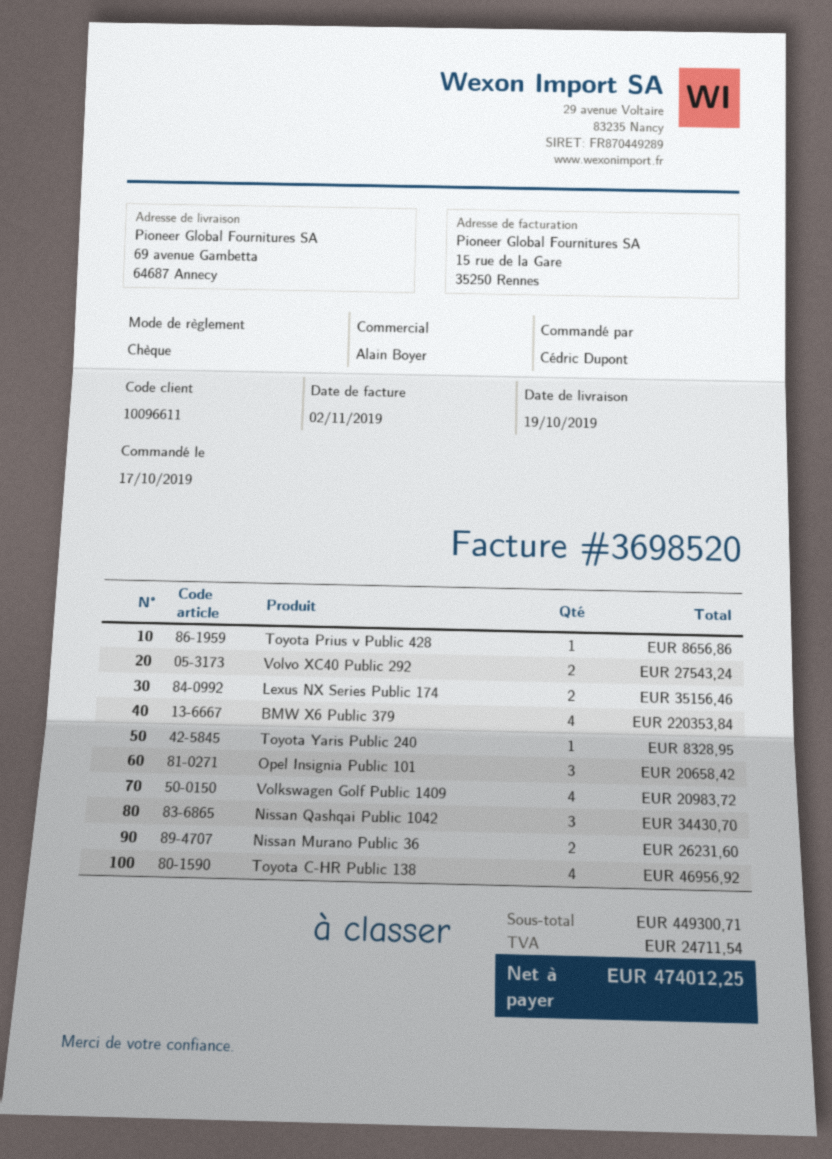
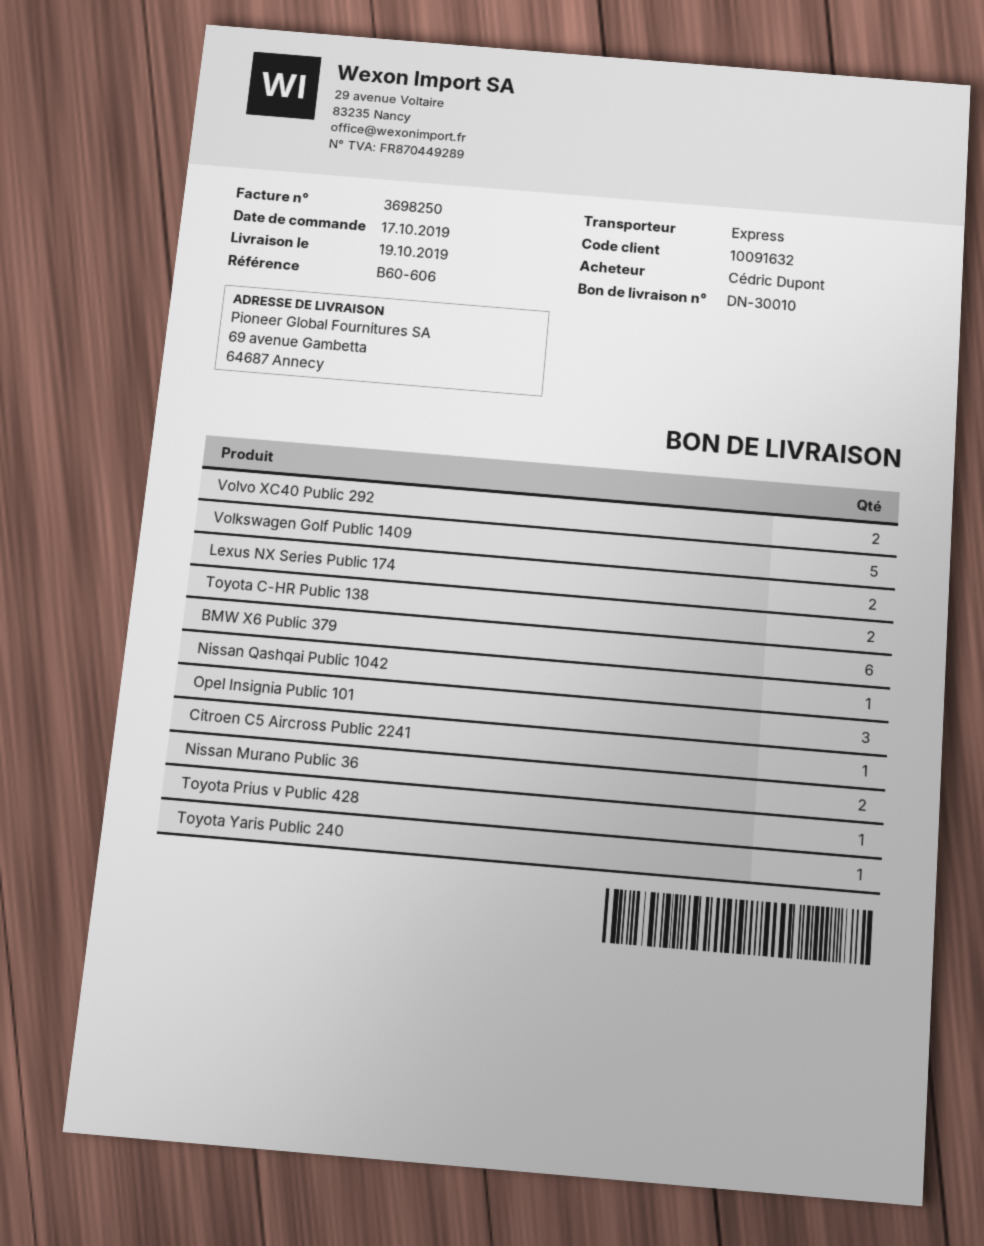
invoice number: 3698520 -> 3698250
customer number: 10096611 -> 10091632
BMW X6 Public 379: 4 -> 6
Volkswagen Golf Public 1409: 4 -> 5
Nissan Qashqai Public 1042: 3 -> 1
Toyota C-HR Public 138: 4 -> 2
Citroen C5 Aircross Public 2241: none -> 1

